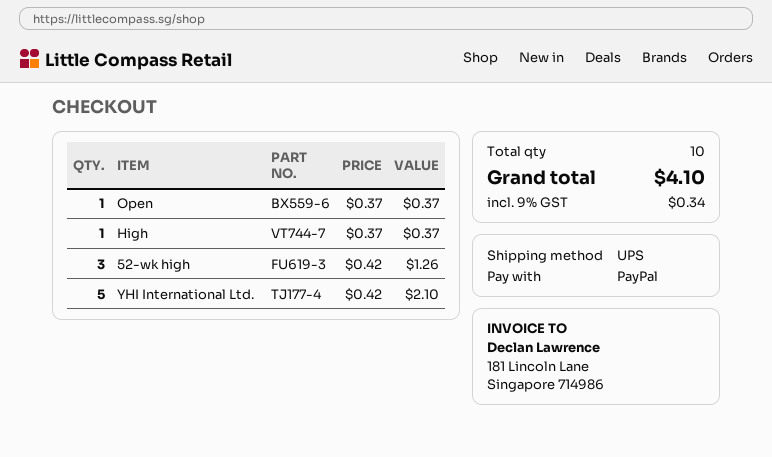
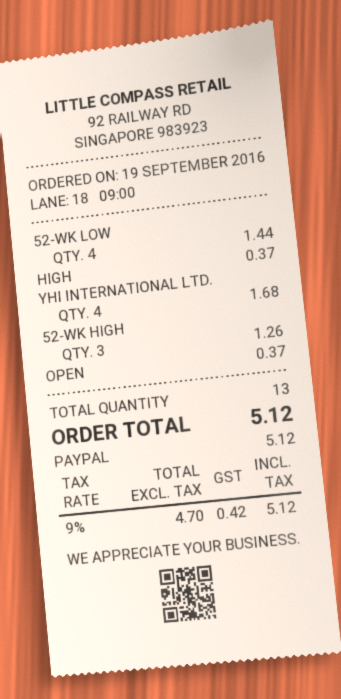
YHI International Ltd.: 5 for 2.10 -> 4 for 1.68
52-WK LOW: none -> 4 for 1.44
total quantity: 10 -> 13
tax: 9% = 0.34 -> 9% = 0.42
total: 4.10 -> 5.12

